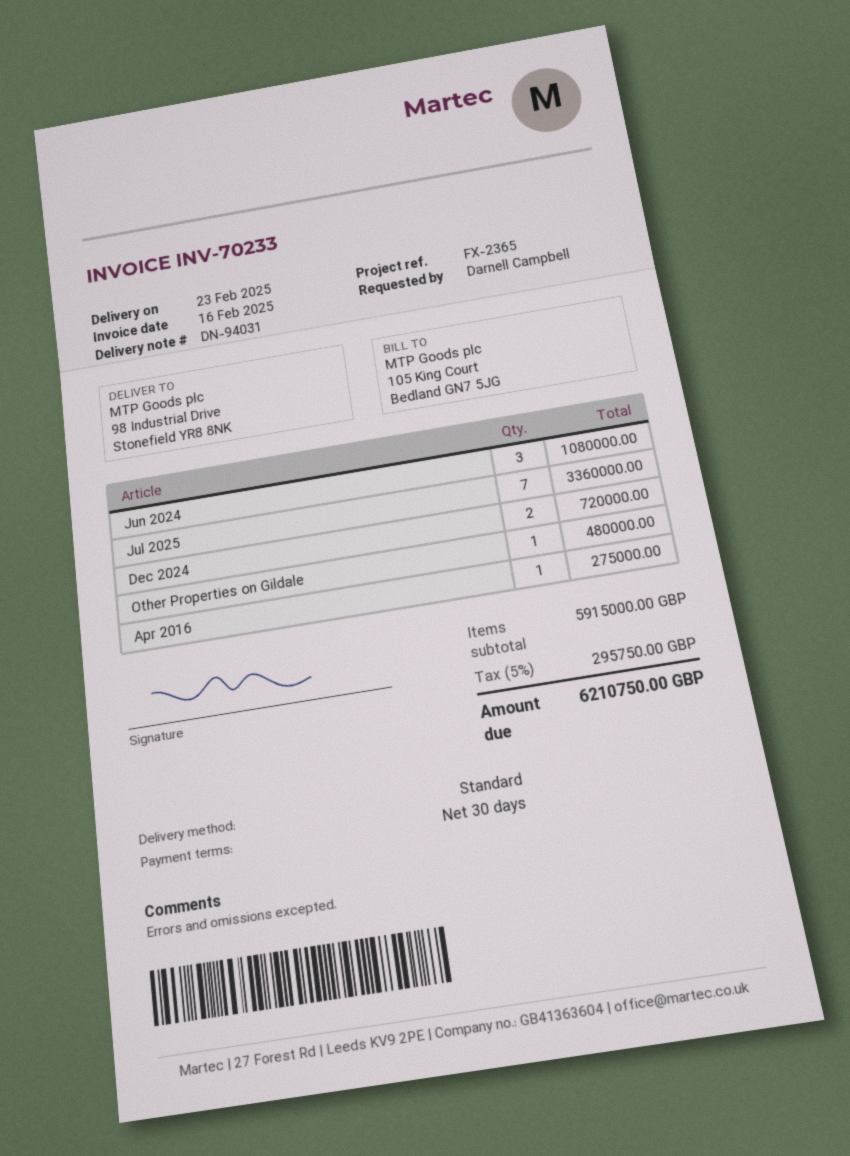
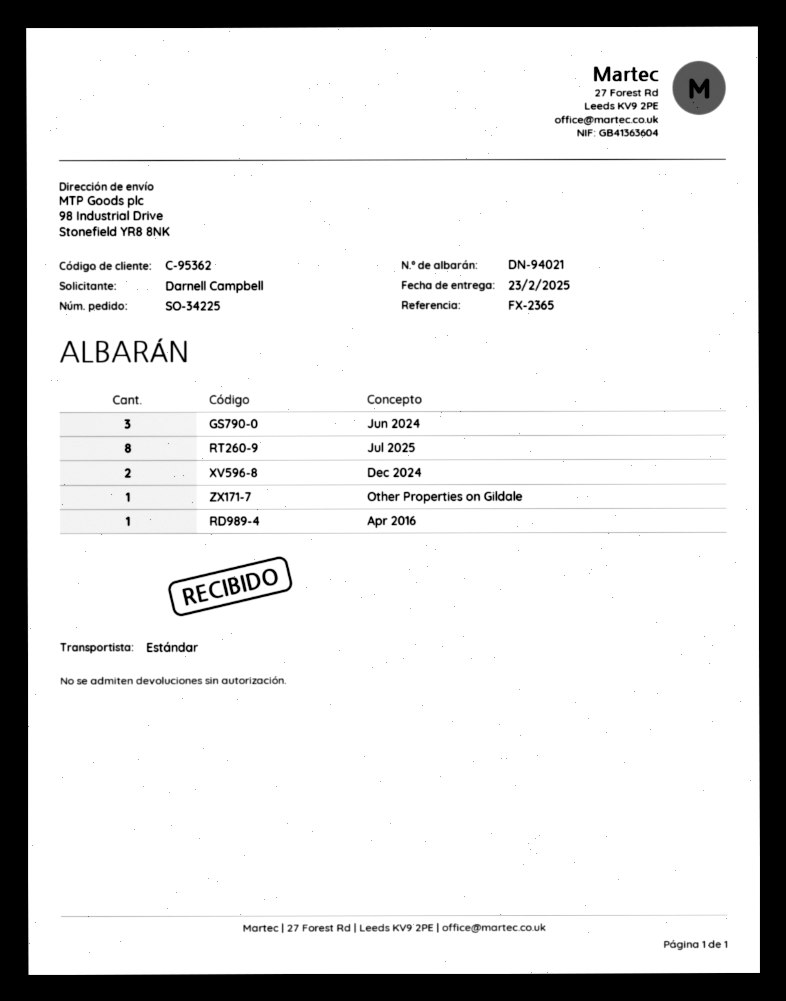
delivery note number: DN-94031 -> DN-94021
Jul 2025: 7 -> 8

